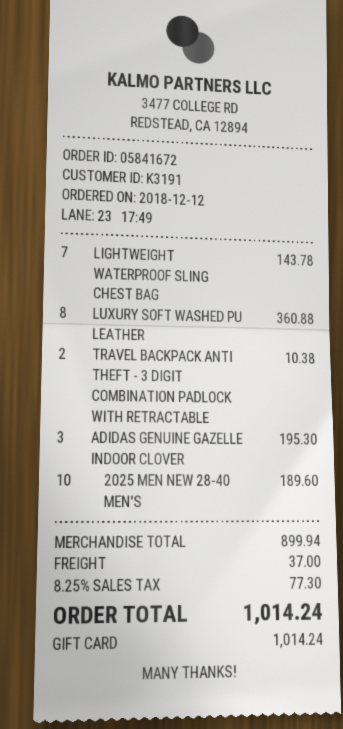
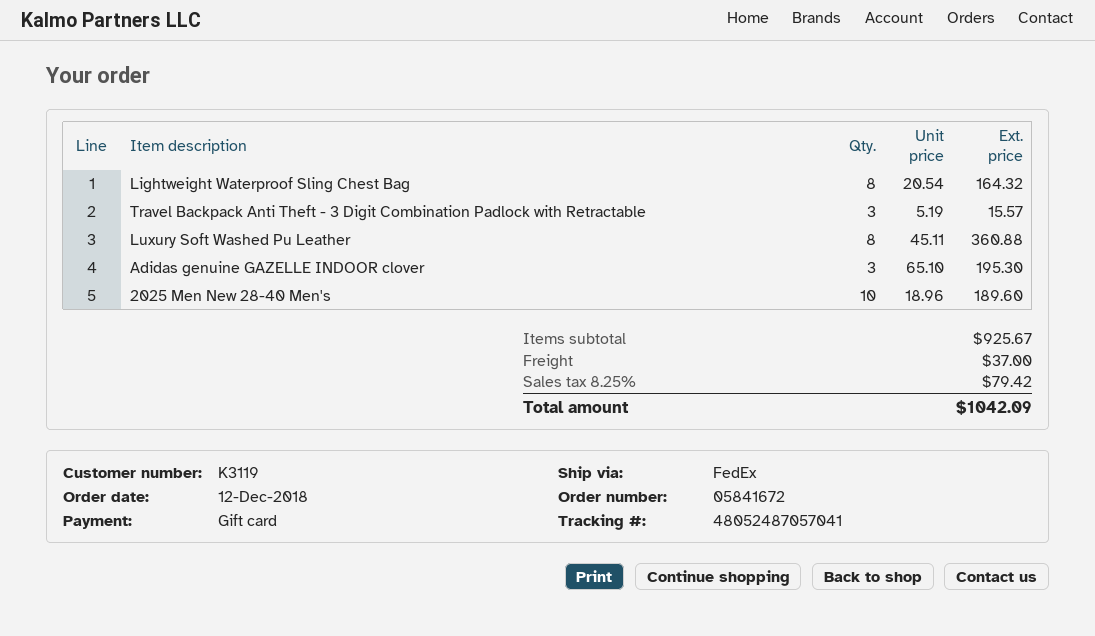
customer number: K3191 -> K3119
LIGHTWEIGHT WATERPROOF SLING CHEST BAG: 7 for 143.78 -> 8 for 164.32
TRAVEL BACKPACK ANTI THEFT - 3 DIGIT COMBINATION PADLOCK WITH RETRACTABLE: 2 for 10.38 -> 3 for 15.57
subtotal: 899.94 -> 925.67
tax: 8.25% = 77.30 -> 8.25% = 79.42
total: 1014.24 -> 1042.09

